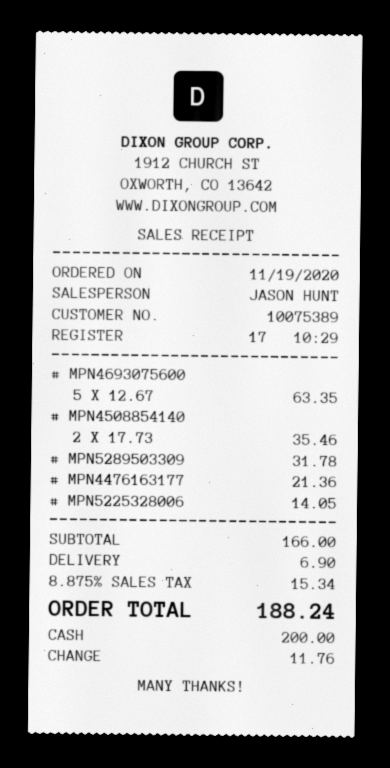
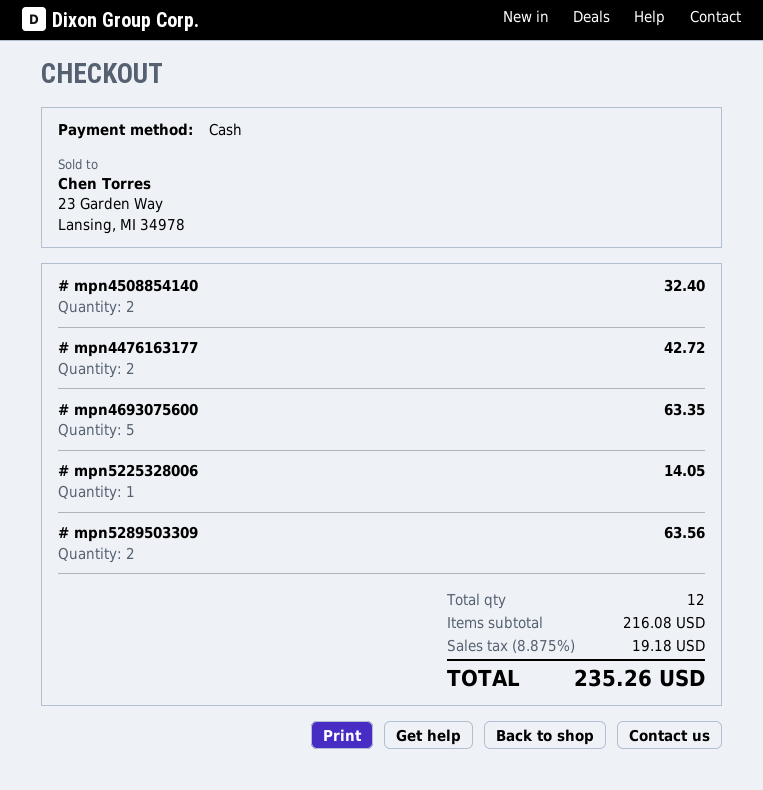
# MPN4508854140: 2 for 35.46 -> 2 for 32.40
# MPN5289503309: 1 for 31.78 -> 2 for 63.56
# MPN4476163177: 1 for 21.36 -> 2 for 42.72
subtotal: 166.00 -> 216.08
shipping: 6.90 -> none
tax: 8.875% = 15.34 -> 8.875% = 19.18
total: 188.24 -> 235.26

